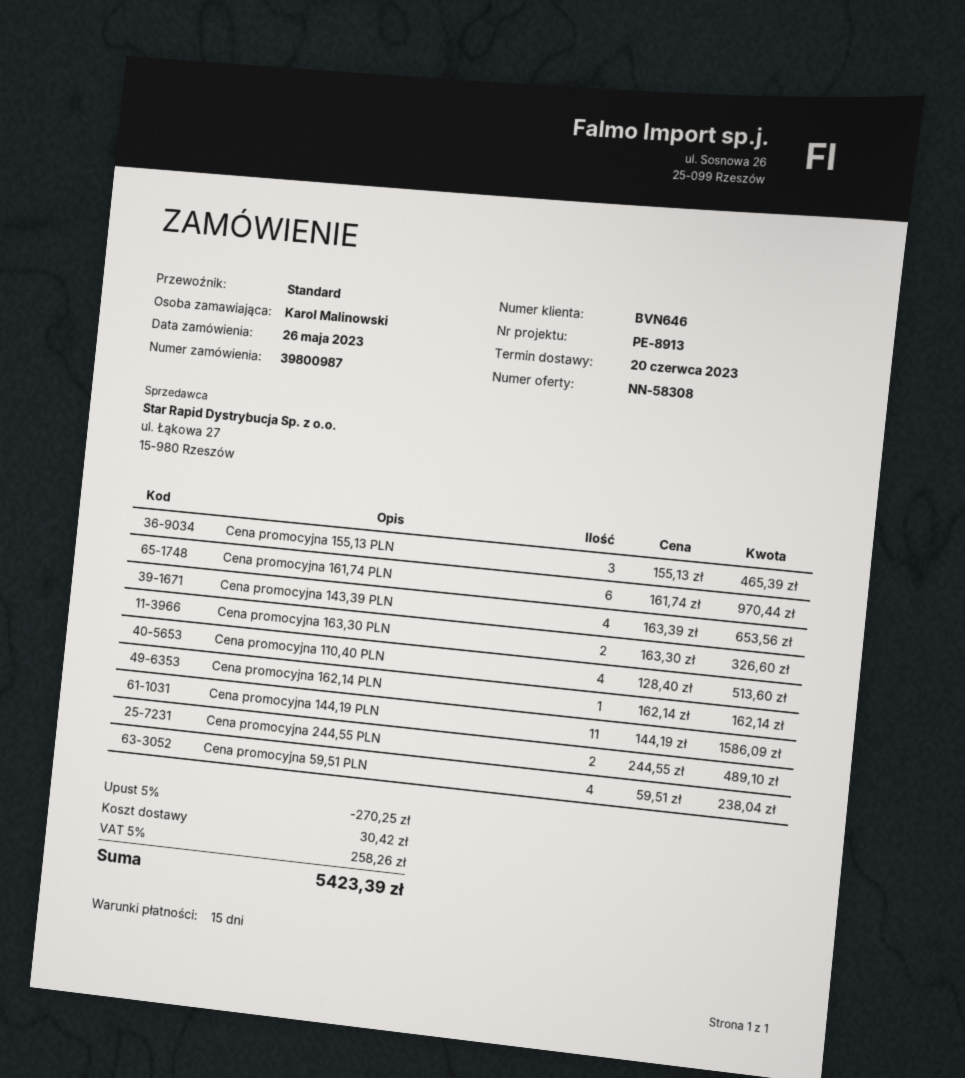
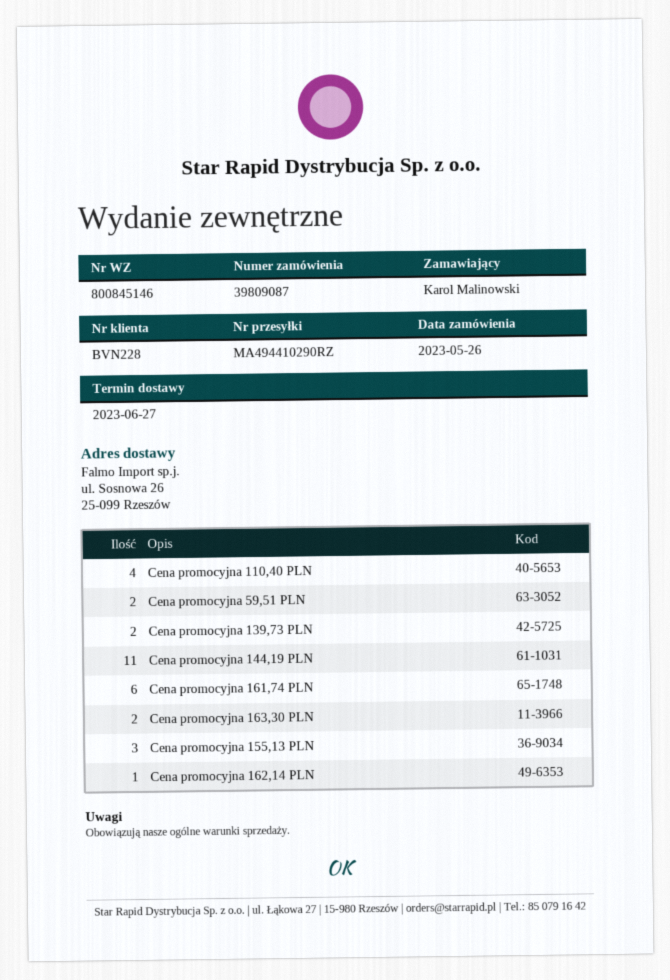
order number: 39800987 -> 39809087
delivery date: 2023-06-20 -> 2023-06-27
customer number: BVN646 -> BVN228
Cena promocyjna 143,39 PLN: 4 -> none
Cena promocyjna 244,55 PLN: 2 -> none
Cena promocyjna 59,51 PLN: 4 -> 2
Cena promocyjna 139,73 PLN: none -> 2

